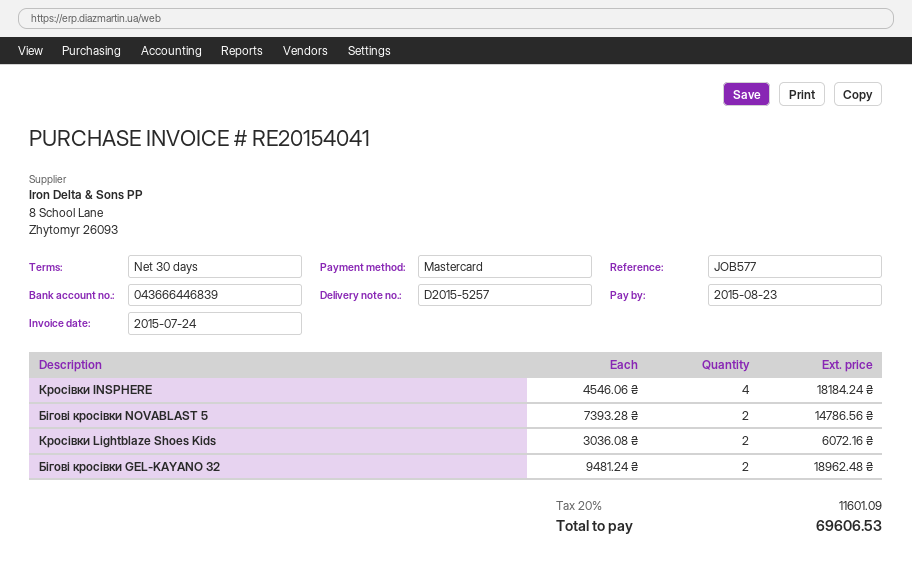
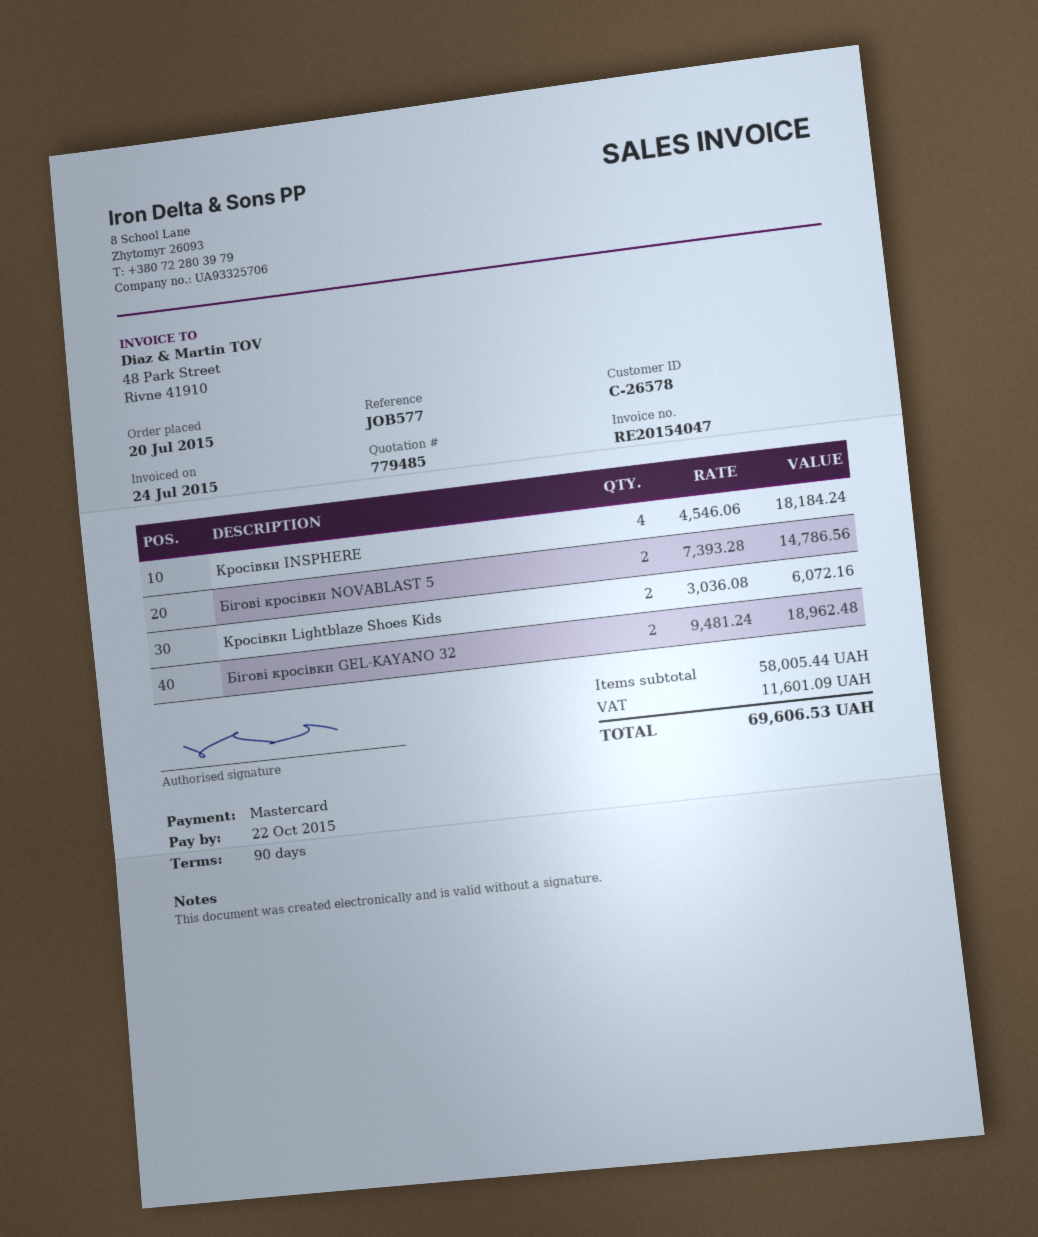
invoice number: RE20154041 -> RE20154047
payment terms: 30 days -> 90 days
due date: 2015-08-23 -> 2015-10-22

